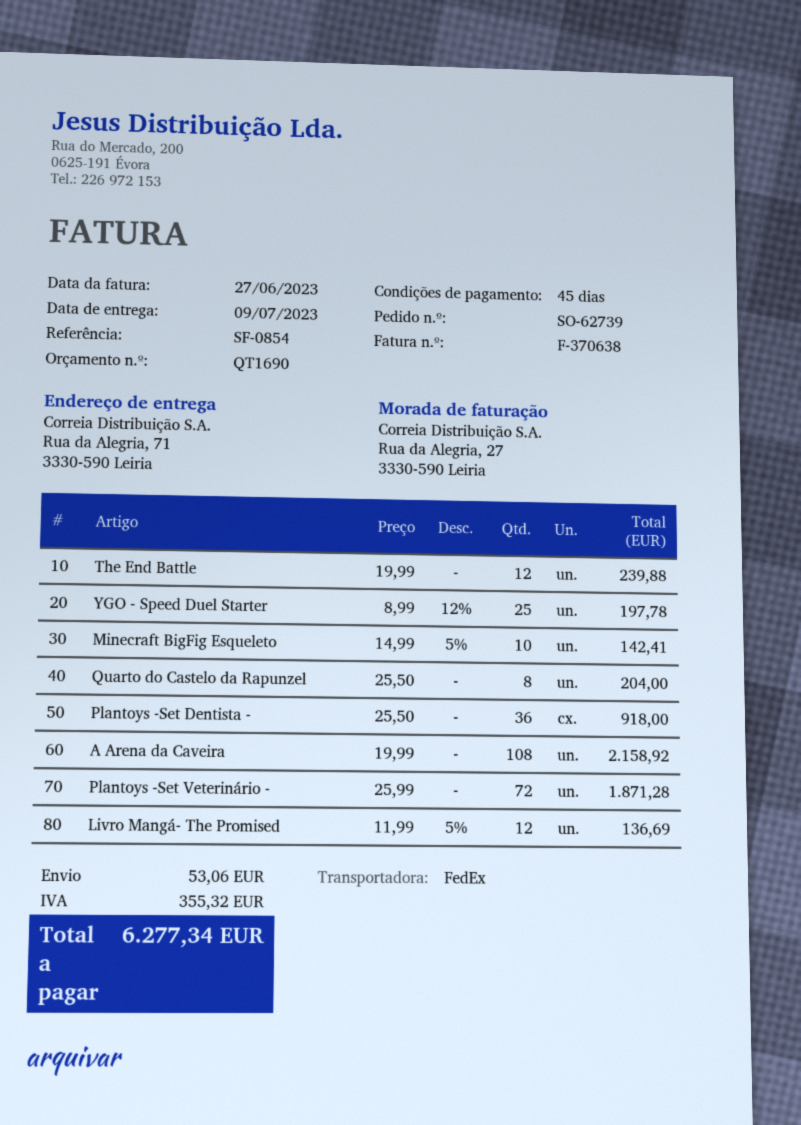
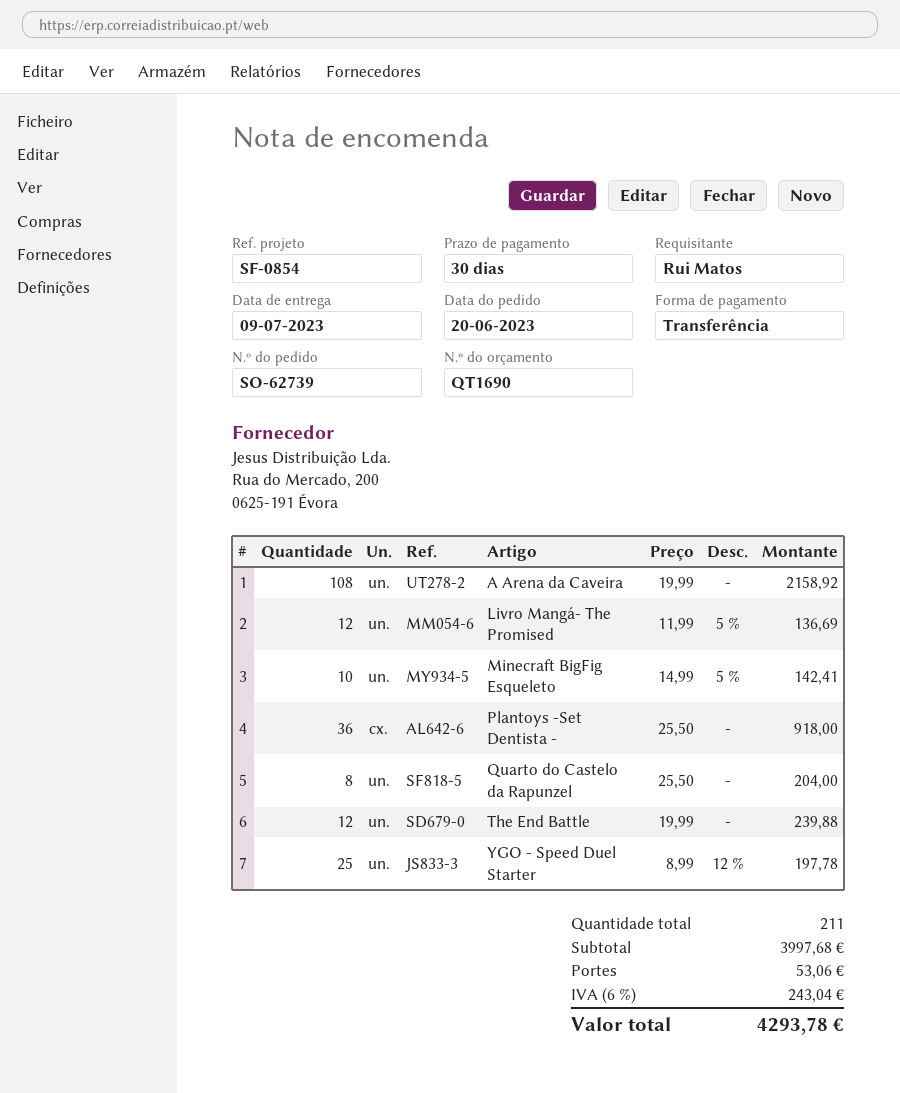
payment terms: 45 days -> 30 days
Plantoys -Set Veterinário -: 72 x 25.99 = 1871.28 -> none
tax: 355.32 -> 243.04
total: 6277.34 -> 4293.78

